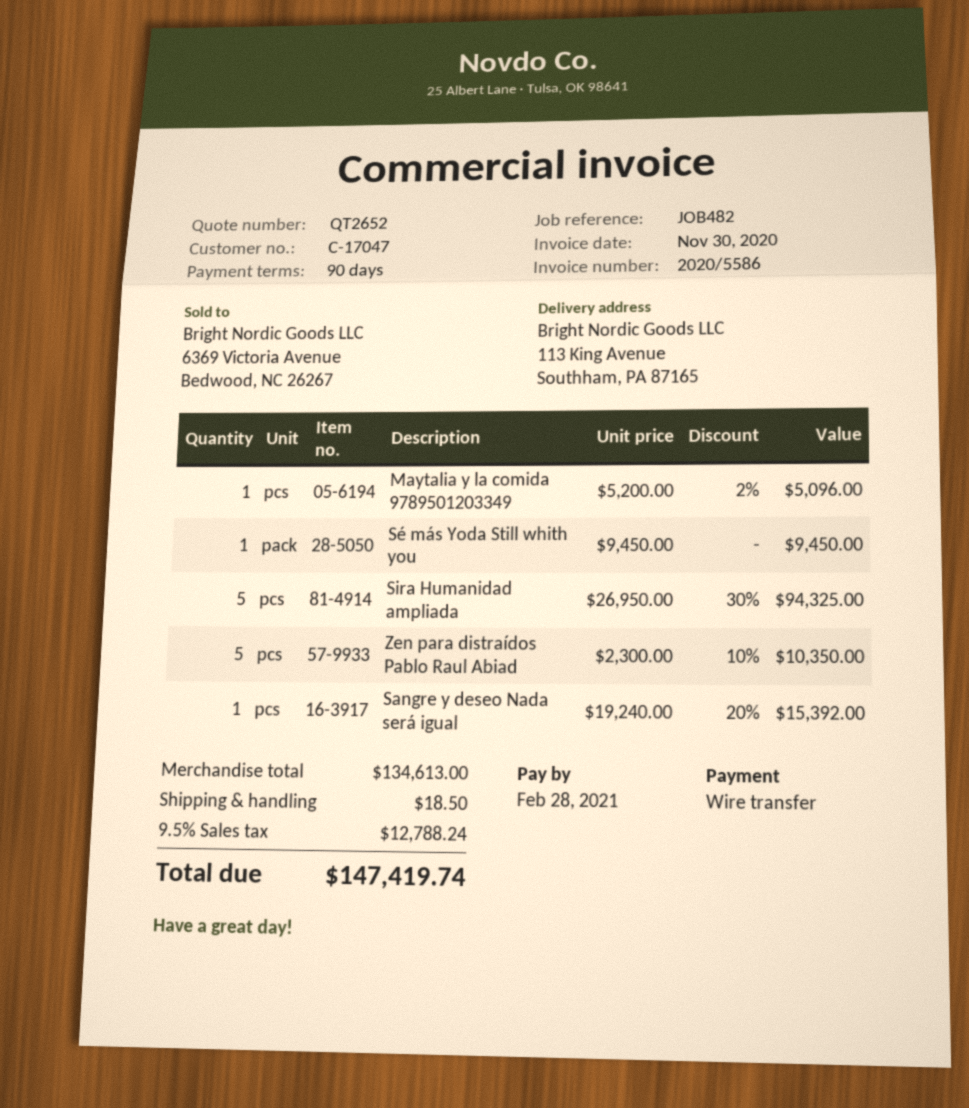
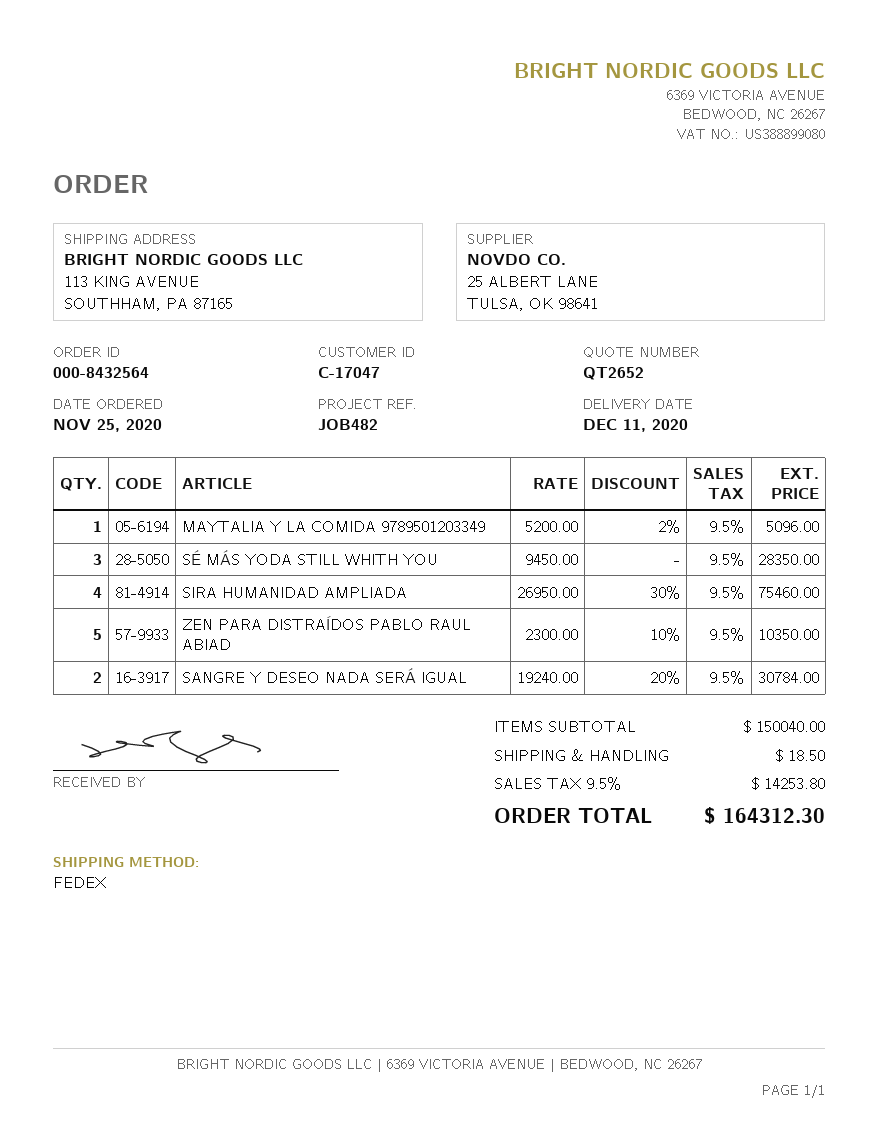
Sé más Yoda Still whith you: 1 x 9450.00 = 9450.00 -> 3 x 9450.00 = 28350.00
Sira Humanidad ampliada: 5 x 26950.00 - 30% = 94325.00 -> 4 x 26950.00 - 30% = 75460.00
Sangre y deseo Nada será igual: 1 x 19240.00 - 20% = 15392.00 -> 2 x 19240.00 - 20% = 30784.00
subtotal: 134613.00 -> 150040.00
tax: 9.5% = 12788.24 -> 9.5% = 14253.80
total: 147419.74 -> 164312.30

